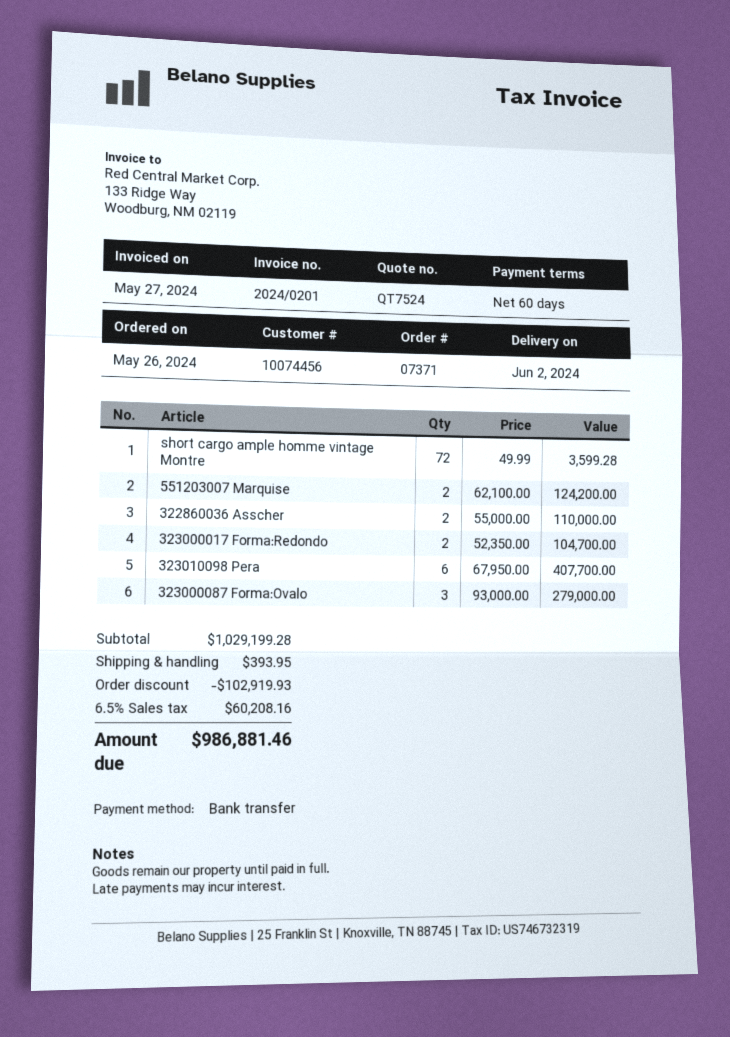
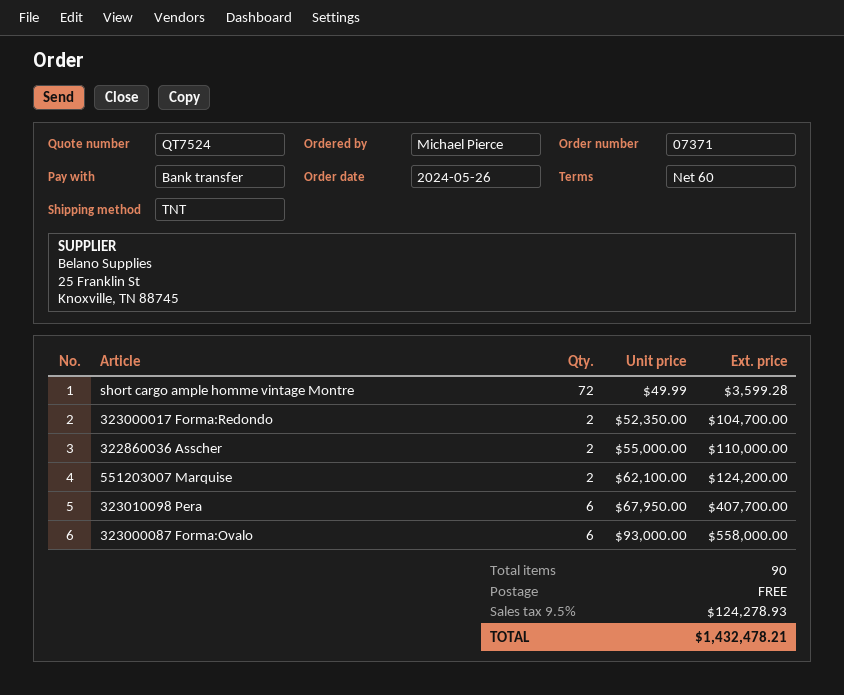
323000087 Forma:Ovalo: 3 x 93000.00 = 279000.00 -> 6 x 93000.00 = 558000.00
discount: 102919.93 -> none
shipping: 393.95 -> 0.00
tax: 6.5% = 60208.16 -> 9.5% = 124278.93
total: 986881.46 -> 1432478.21

